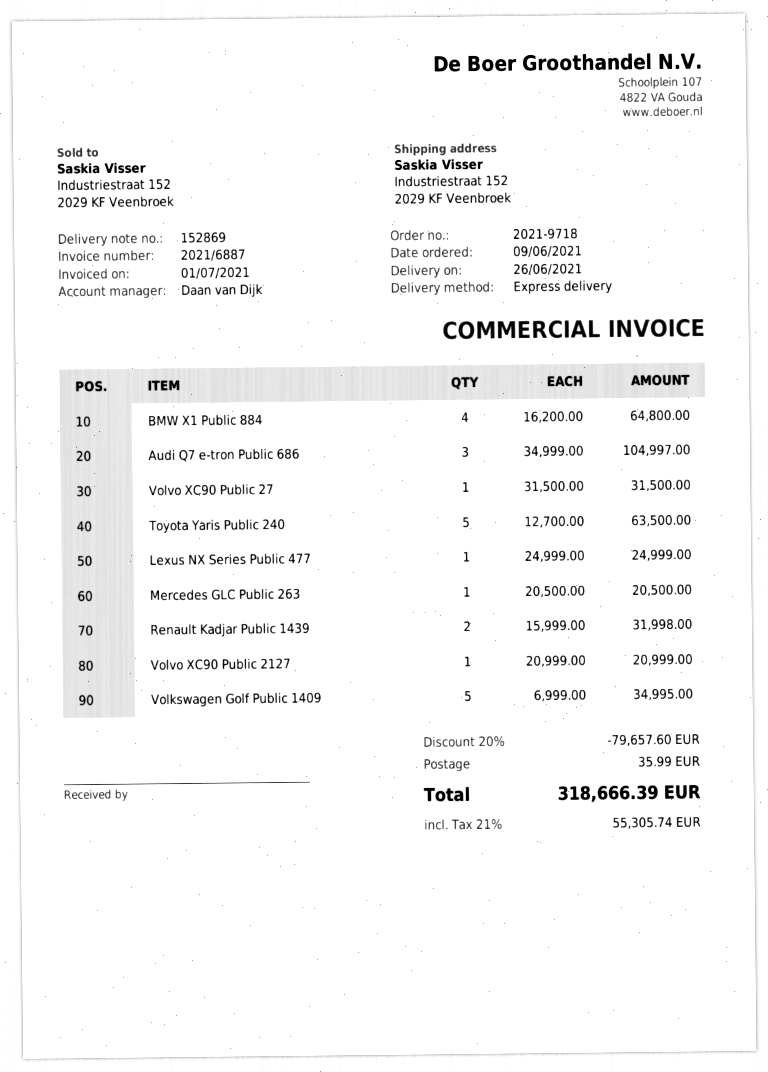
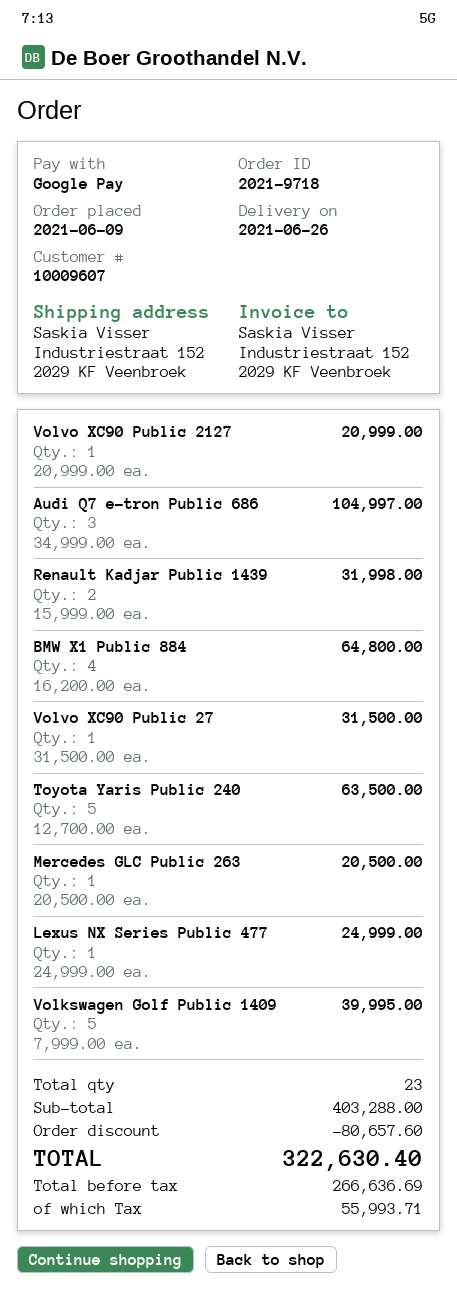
Volkswagen Golf Public 1409: 5 x 6999.00 = 34995.00 -> 5 x 7999.00 = 39995.00
discount: 79657.60 -> 80657.60
shipping: 35.99 -> none
tax: 55305.74 -> 55993.71
total: 318666.39 -> 322630.40

